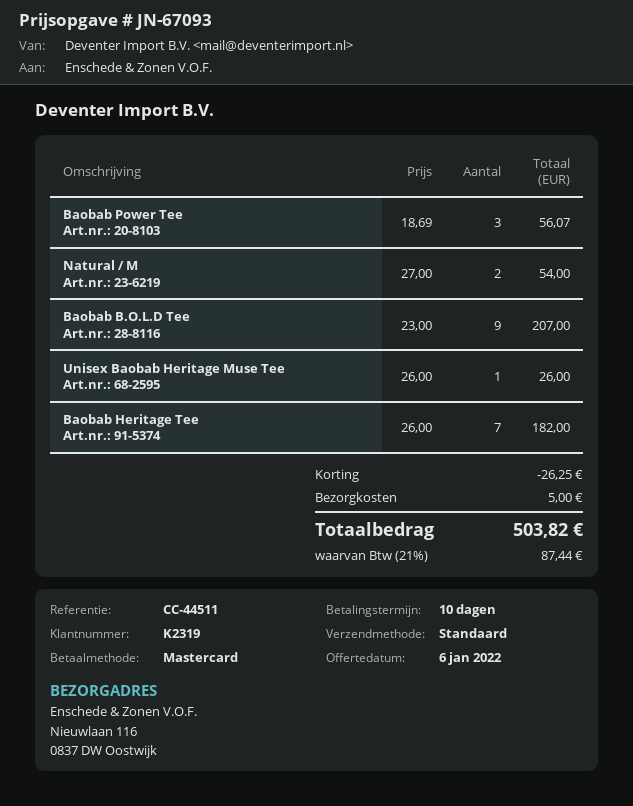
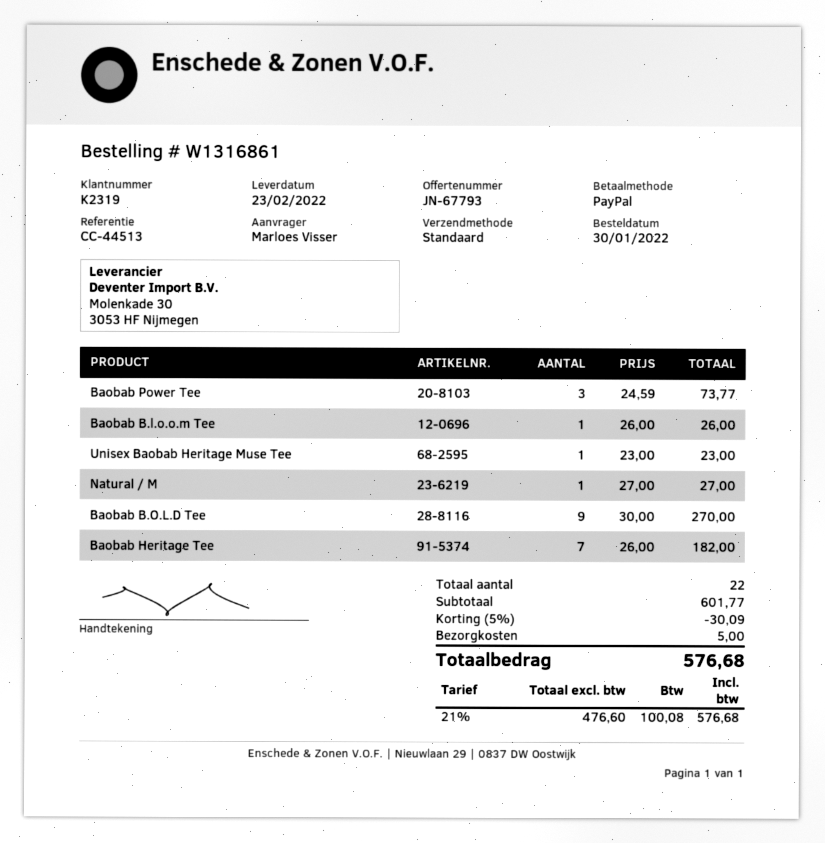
quote number: JN-67093 -> JN-67793
reference: CC-44511 -> CC-44513
payment method: Mastercard -> PayPal
Baobab Power Tee: 3 x 18.69 = 56.07 -> 3 x 24.59 = 73.77
Natural / M: 2 x 27.00 = 54.00 -> 1 x 27.00 = 27.00
Baobab B.O.L.D Tee: 9 x 23.00 = 207.00 -> 9 x 30.00 = 270.00
Unisex Baobab Heritage Muse Tee: 1 x 26.00 = 26.00 -> 1 x 23.00 = 23.00
Baobab B.l.o.o.m Tee: none -> 1 x 26.00 = 26.00
discount: 26.25 -> 30.09
tax: 21% = 87.44 -> 21% = 100.08
total: 503.82 -> 576.68

